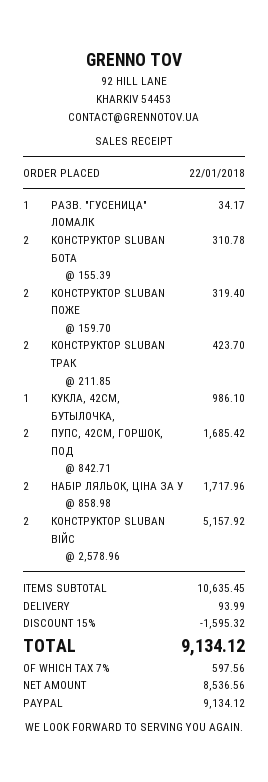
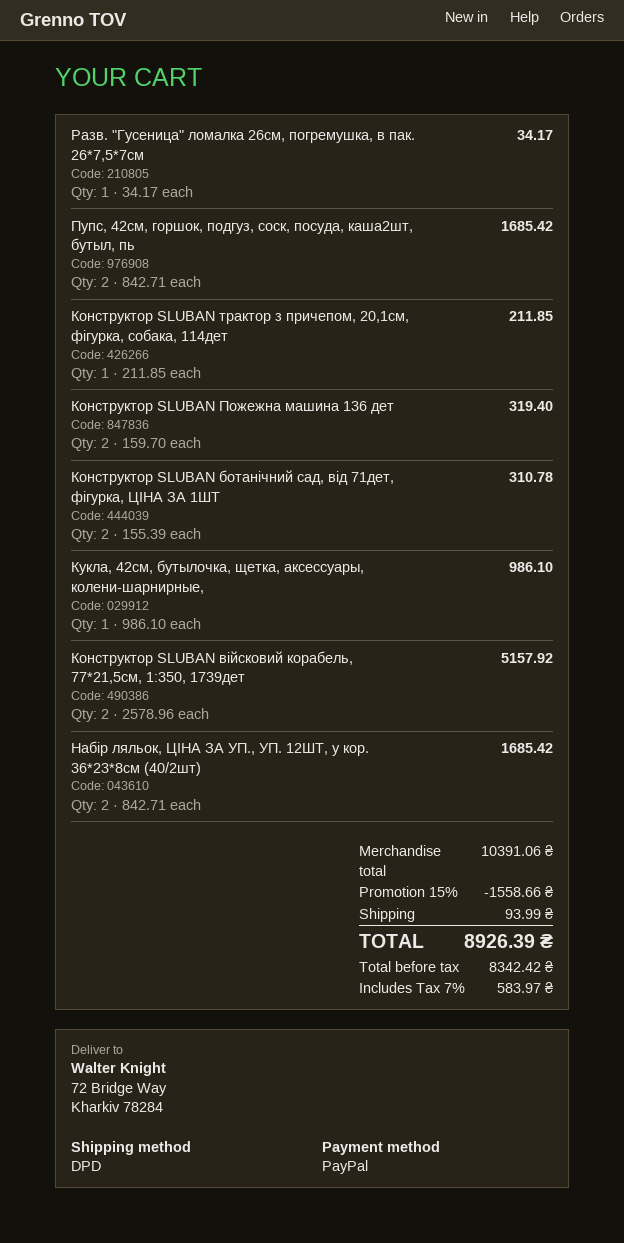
КОНСТРУКТОР SLUBAN ТРАК: 2 x 211.85 = 423.70 -> 1 x 211.85 = 211.85
НАБІР ЛЯЛЬОК, ЦІНА ЗА У: 2 x 858.98 = 1717.96 -> 2 x 842.71 = 1685.42
subtotal: 10635.45 -> 10391.06
discount: 15% = 1595.32 -> 15% = 1558.66
net: 8536.56 -> 8342.42
tax: 7% = 597.56 -> 7% = 583.97
total: 9134.12 -> 8926.39

